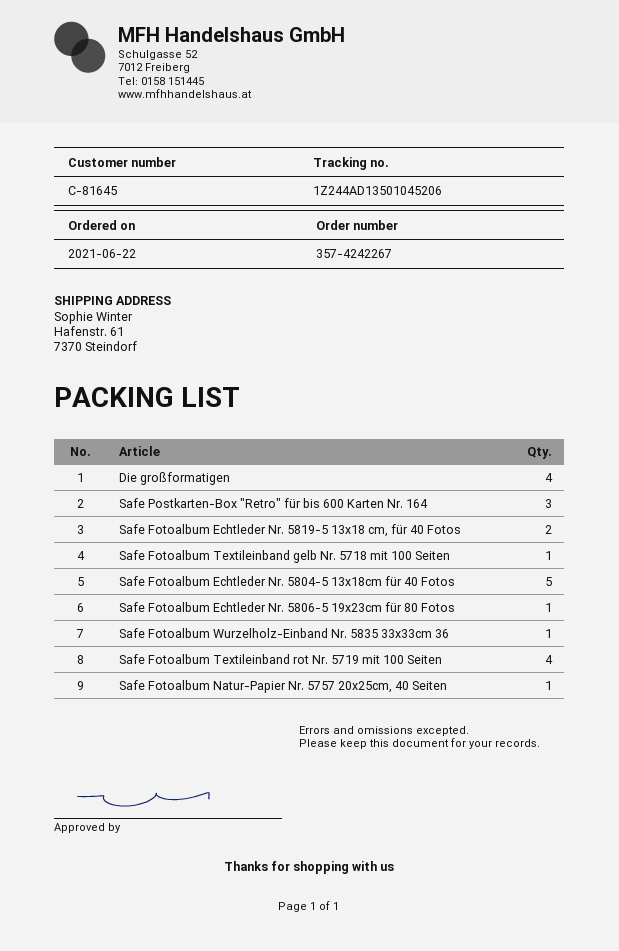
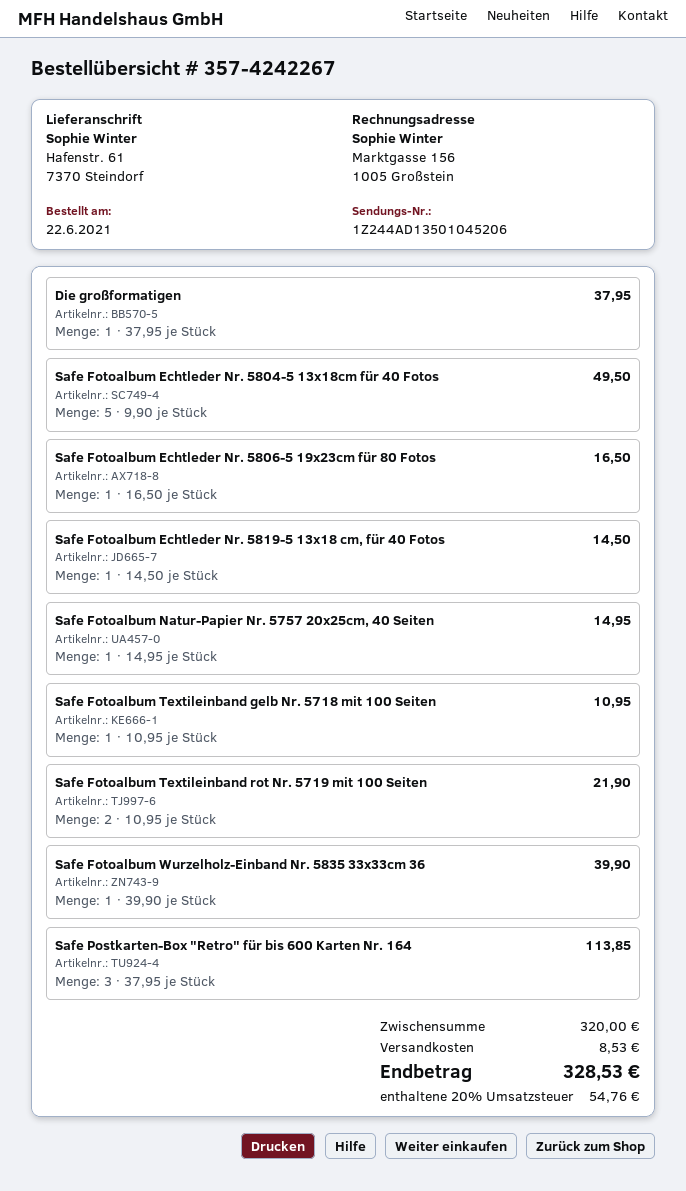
Die großformatigen: 4 -> 1
Safe Fotoalbum Echtleder Nr. 5819-5 13x18 cm, für 40 Fotos: 2 -> 1
Safe Fotoalbum Textileinband rot Nr. 5719 mit 100 Seiten: 4 -> 2

